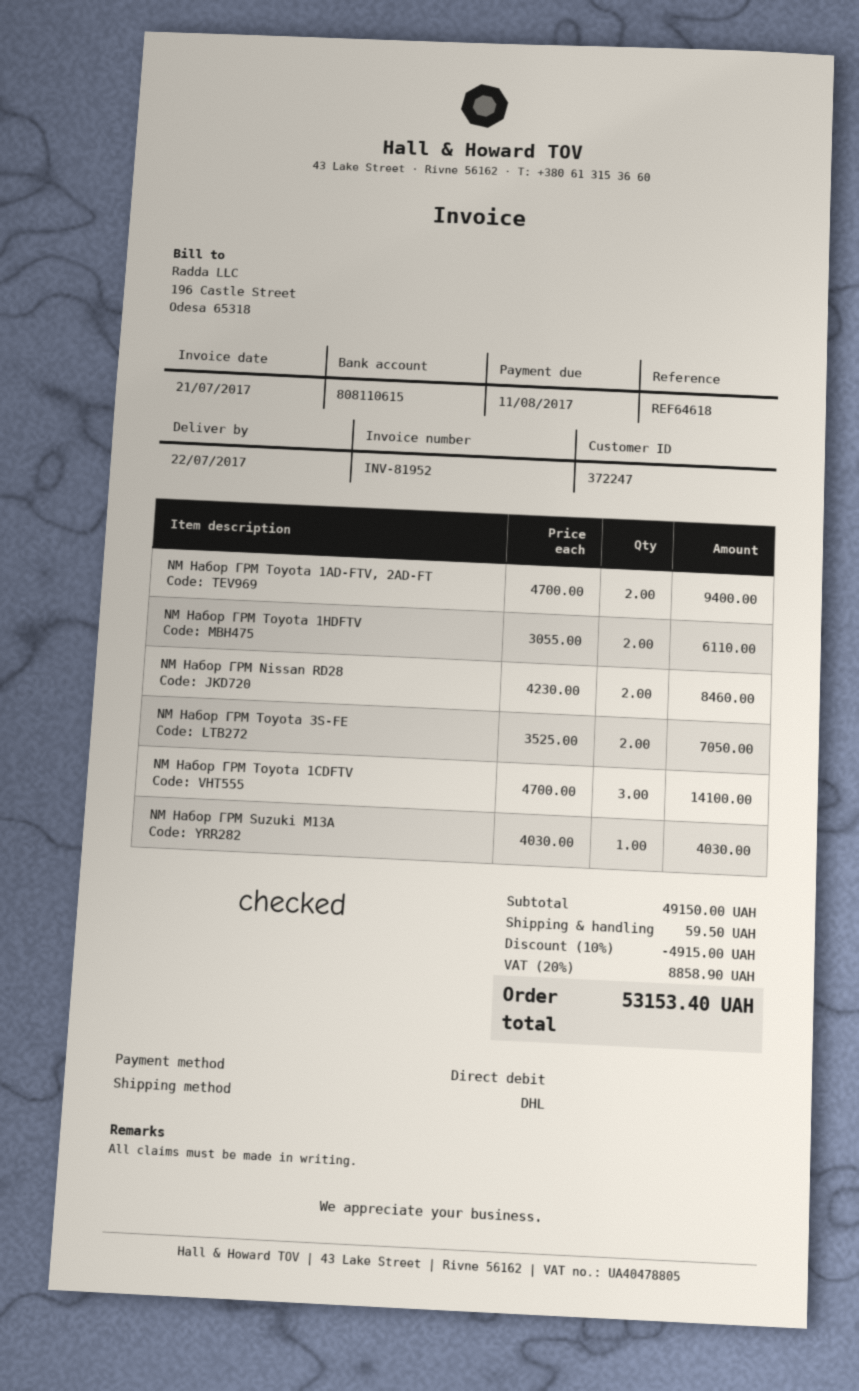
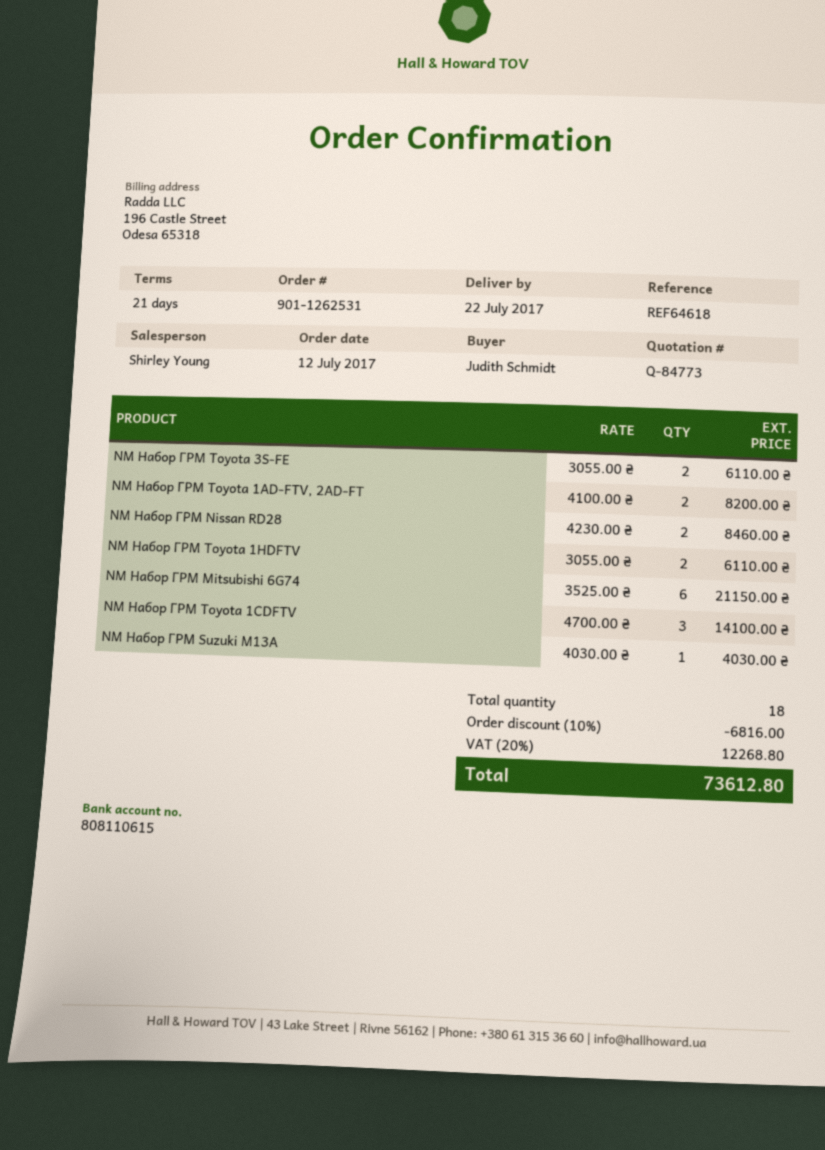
NM Набор ГРМ Toyota 1AD-FTV, 2AD-FT: 2 x 4700.00 = 9400.00 -> 2 x 4100.00 = 8200.00
NM Набор ГРМ Toyota 3S-FE: 2 x 3525.00 = 7050.00 -> 2 x 3055.00 = 6110.00
NM Набор ГРМ Mitsubishi 6G74: none -> 6 x 3525.00 = 21150.00
discount: 10% = 4915.00 -> 10% = 6816.00
shipping: 59.50 -> none
tax: 20% = 8858.90 -> 20% = 12268.80
total: 53153.40 -> 73612.80

